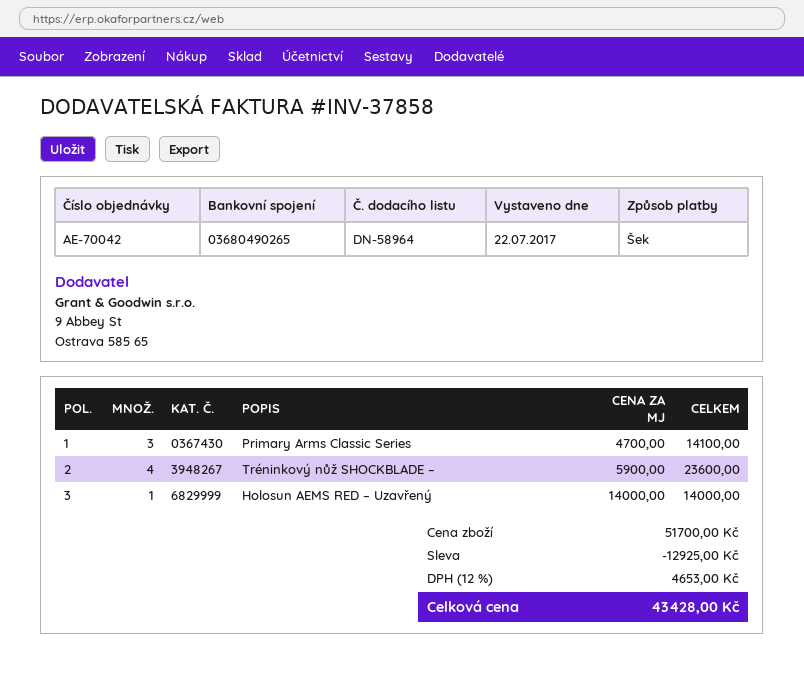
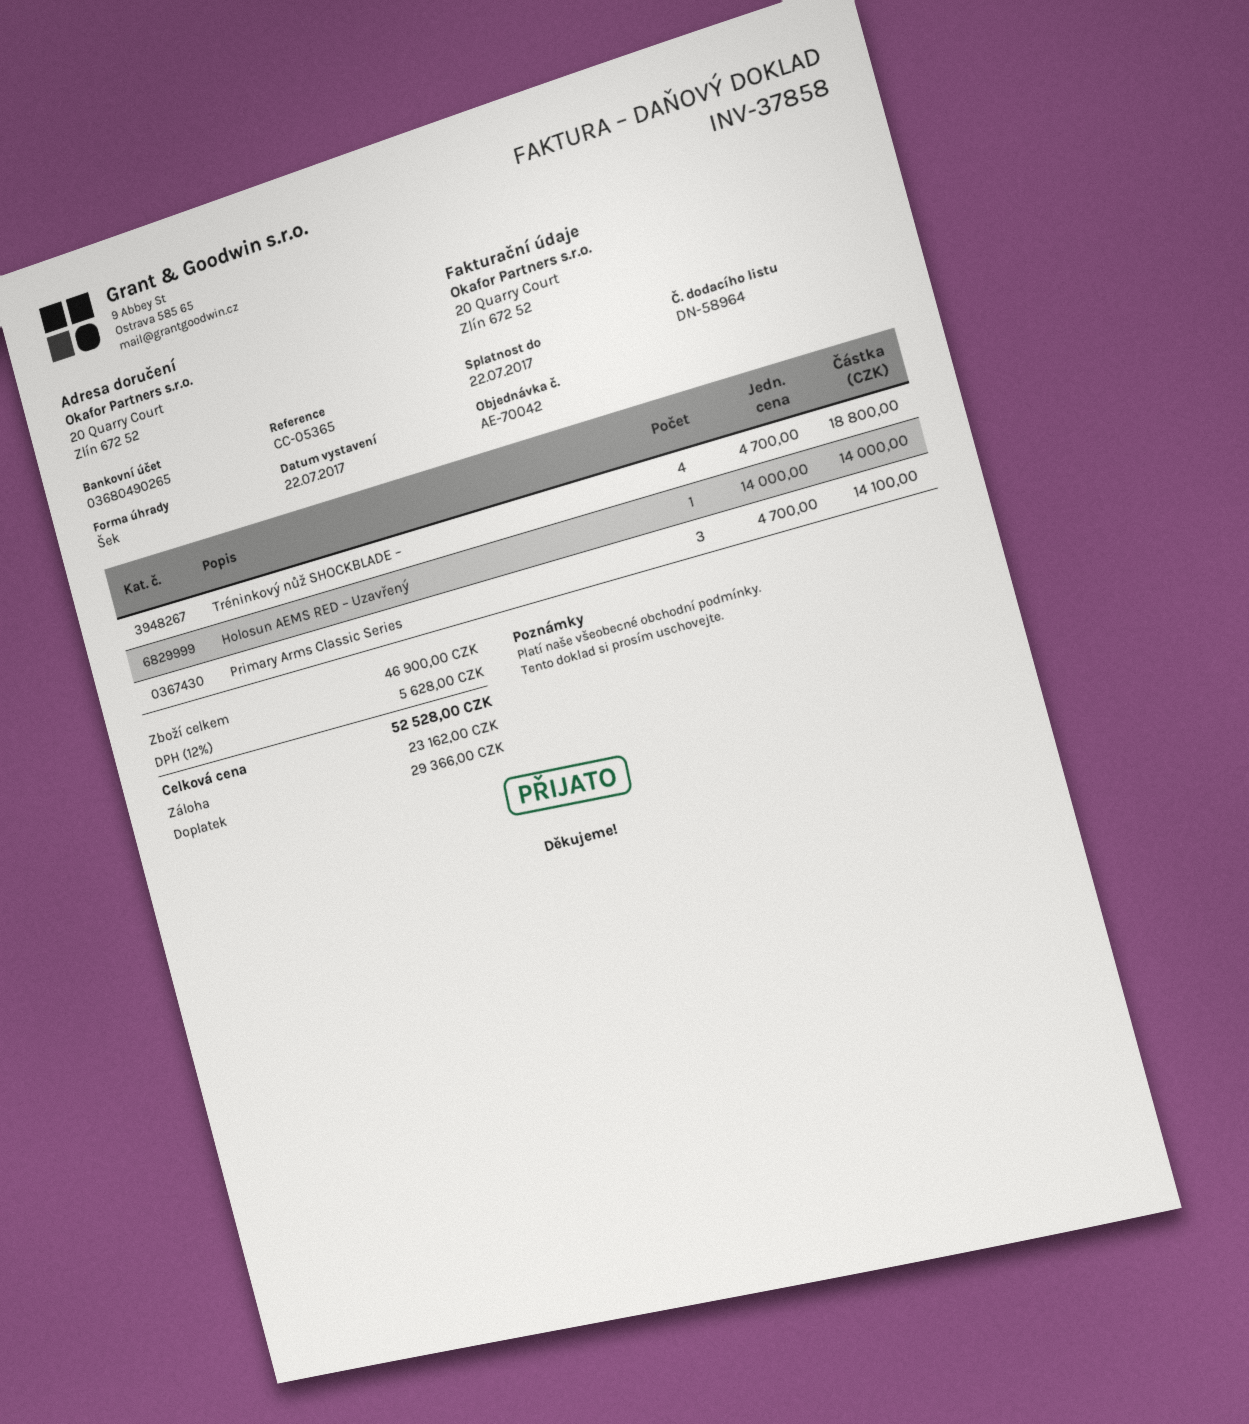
Tréninkový nůž SHOCKBLADE –: 4 x 5900.00 = 23600.00 -> 4 x 4700.00 = 18800.00
subtotal: 51700.00 -> 46900.00
discount: 12925.00 -> none
tax: 12% = 4653.00 -> 12% = 5628.00
total: 43428.00 -> 52528.00

